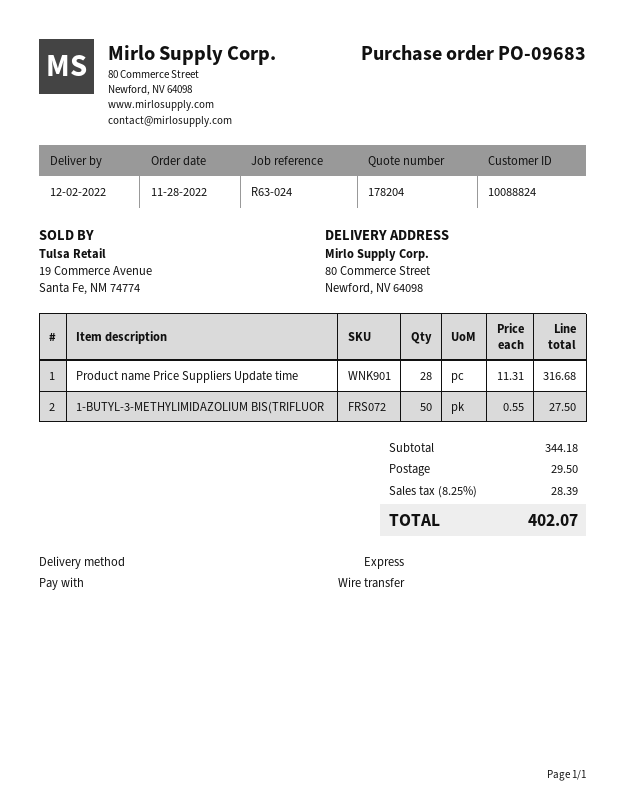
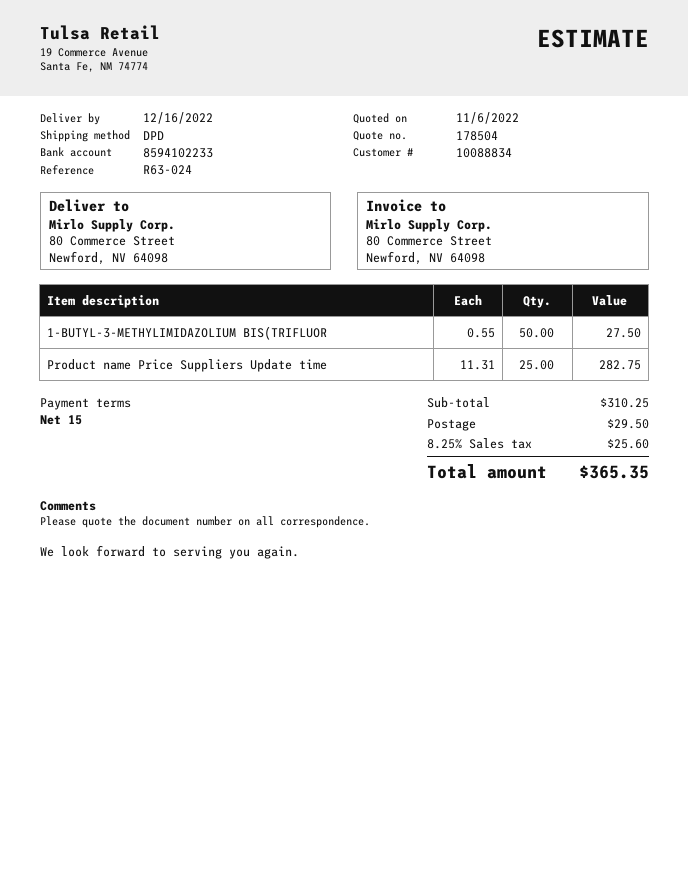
quote number: 178204 -> 178504
delivery date: 2022-12-02 -> 2022-12-16
customer number: 10088824 -> 10088834
shipping method: express -> DPD
Product name Price Suppliers Update time: 28 x 11.31 = 316.68 -> 25 x 11.31 = 282.75
subtotal: 344.18 -> 310.25
tax: 8.25% = 28.39 -> 8.25% = 25.60
total: 402.07 -> 365.35

